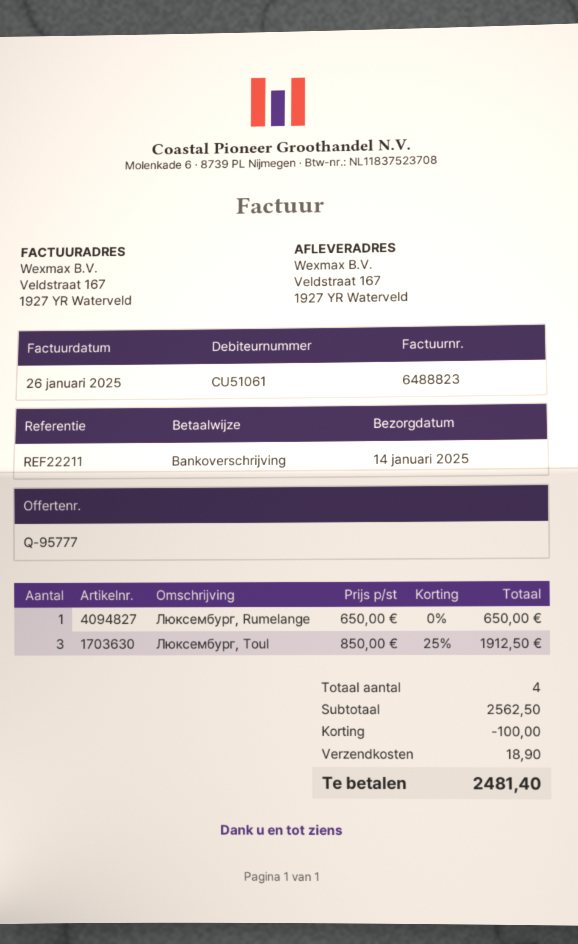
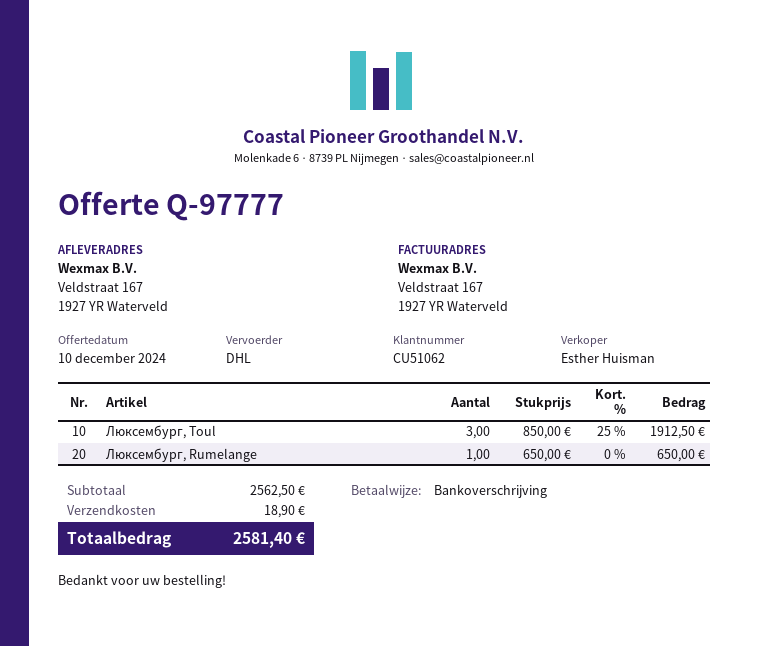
quote number: Q-95777 -> Q-97777
customer number: CU51061 -> CU51062
discount: 100.00 -> none
total: 2481.40 -> 2581.40

